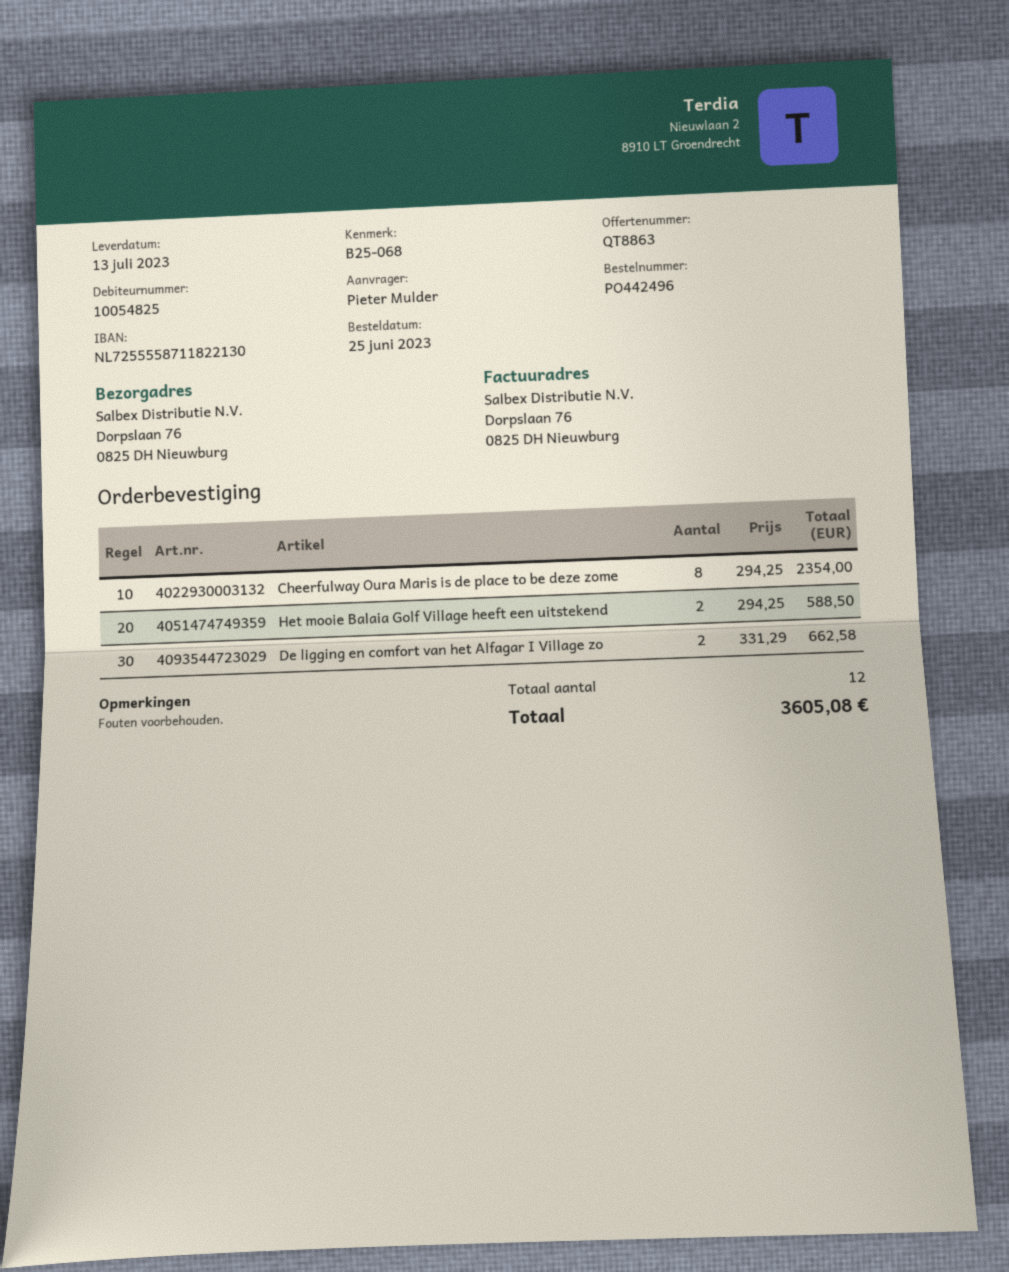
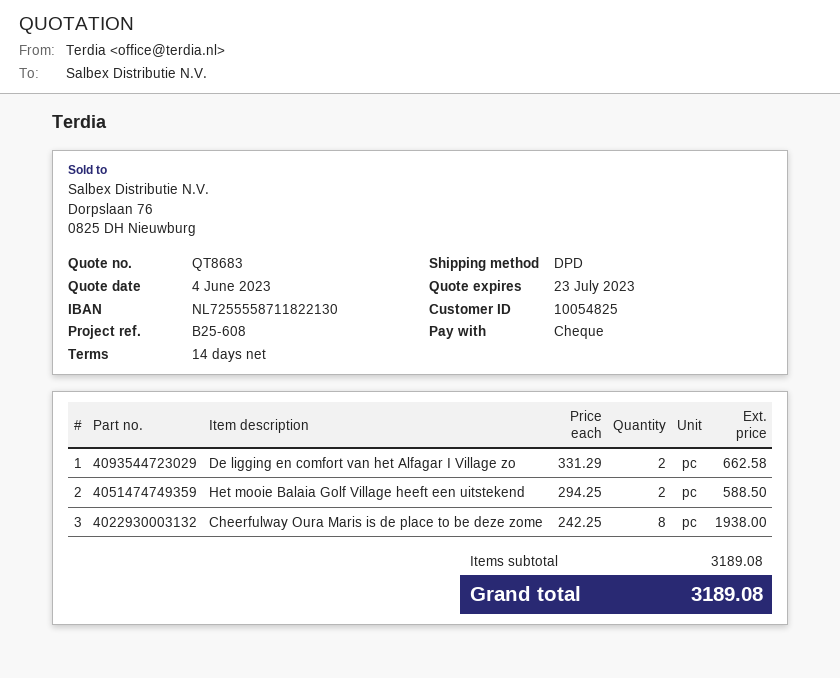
quote number: QT8863 -> QT8683
reference: B25-068 -> B25-608
Cheerfulway Oura Maris is de place to be deze zome: 8 x 294.25 = 2354.00 -> 8 x 242.25 = 1938.00
total: 3605.08 -> 3189.08

